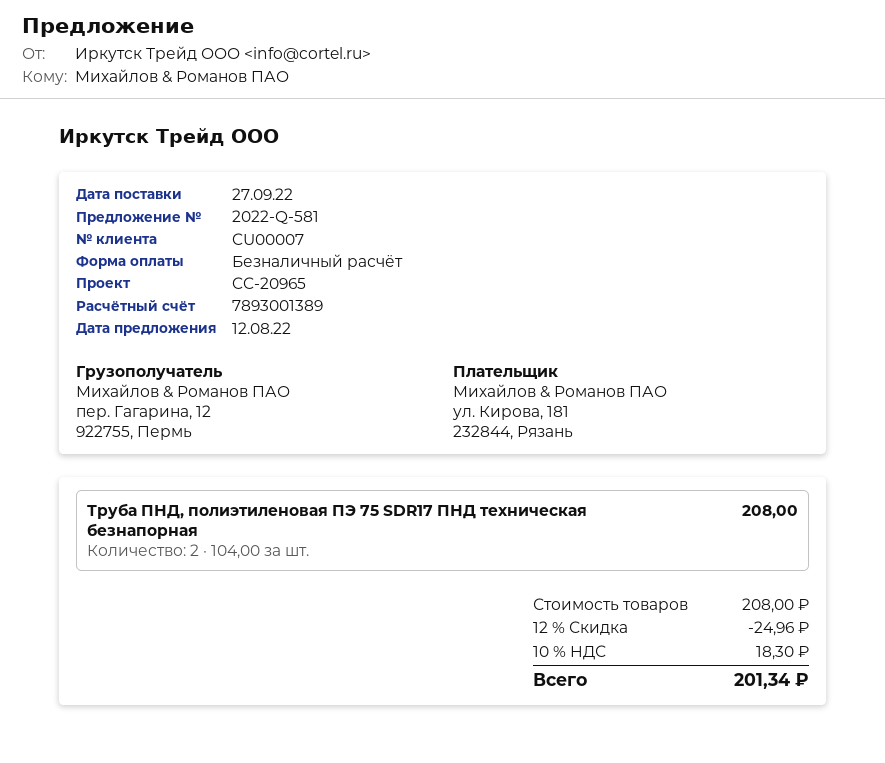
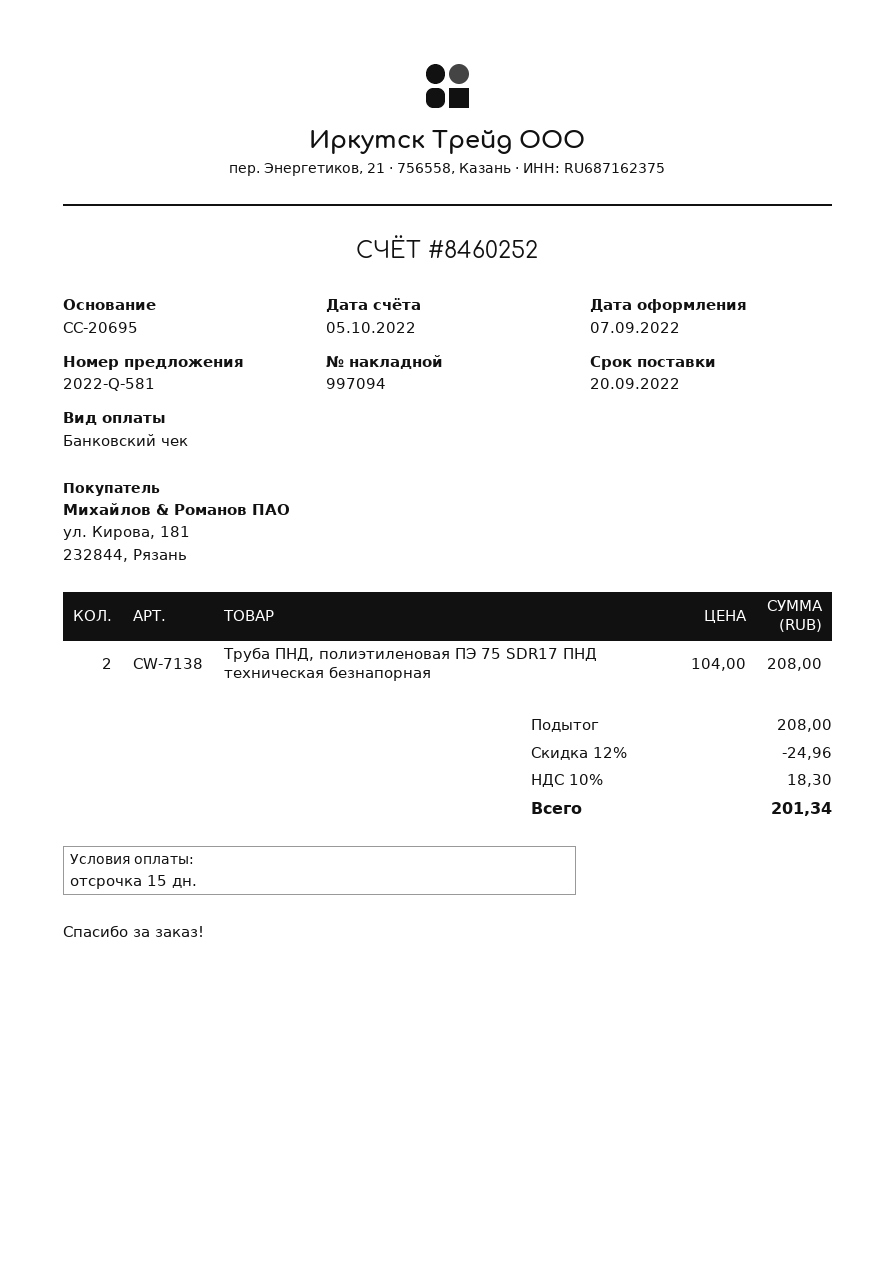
delivery date: 2022-09-27 -> 2022-09-20
reference: CC-20965 -> CC-20695
payment method: bank transfer -> cheque

